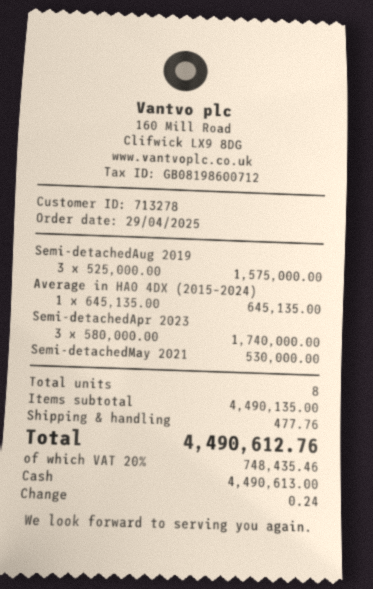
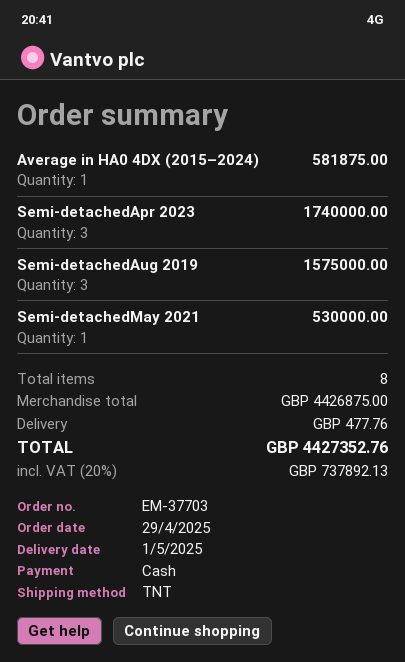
Average in HA0 4DX (2015–2024): 1 for 645135.00 -> 1 for 581875.00
subtotal: 4490135.00 -> 4426875.00
tax: 20% = 748435.46 -> 20% = 737892.13
total: 4490612.76 -> 4427352.76

